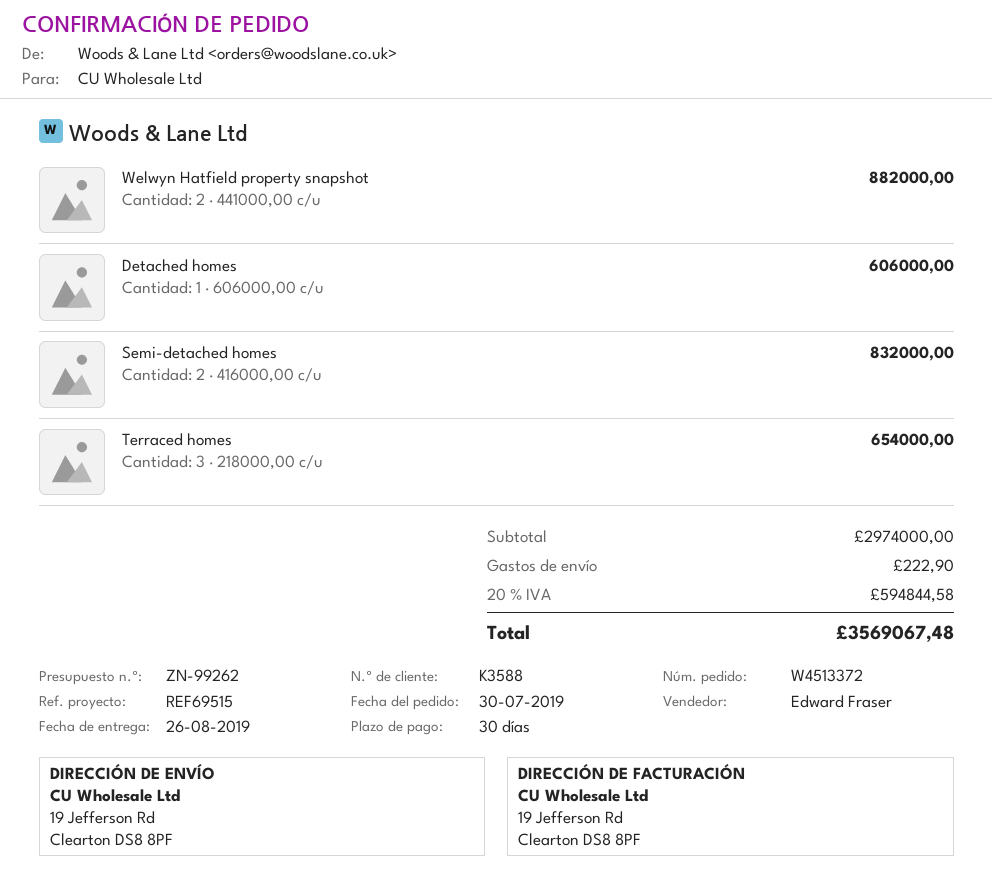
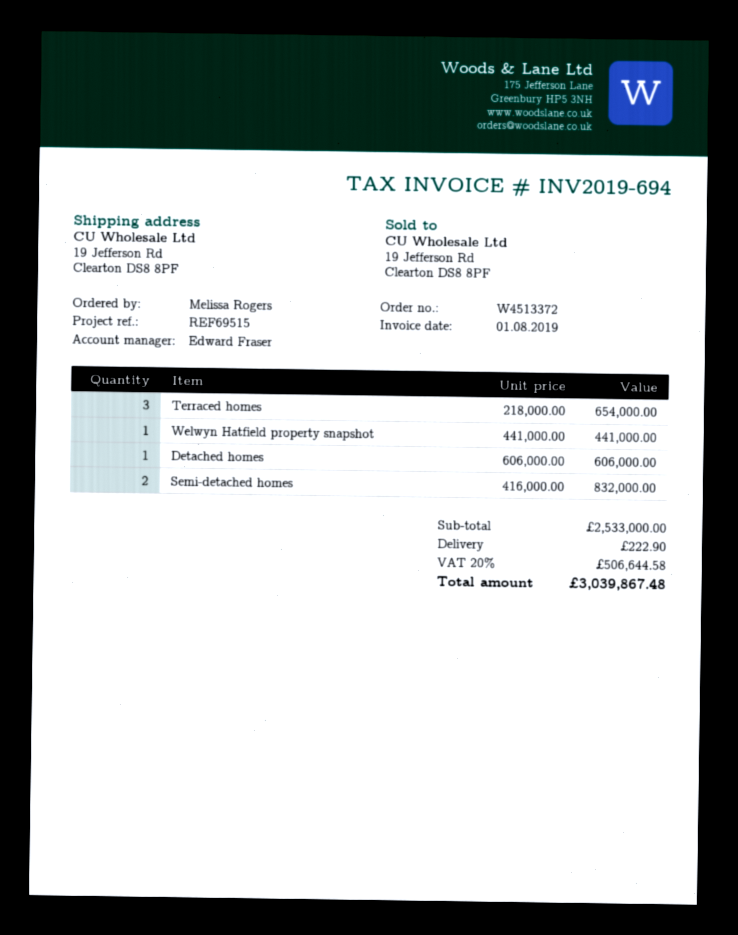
Welwyn Hatfield property snapshot: 2 x 441000.00 = 882000.00 -> 1 x 441000.00 = 441000.00
subtotal: 2974000.00 -> 2533000.00
tax: 20% = 594844.58 -> 20% = 506644.58
total: 3569067.48 -> 3039867.48

